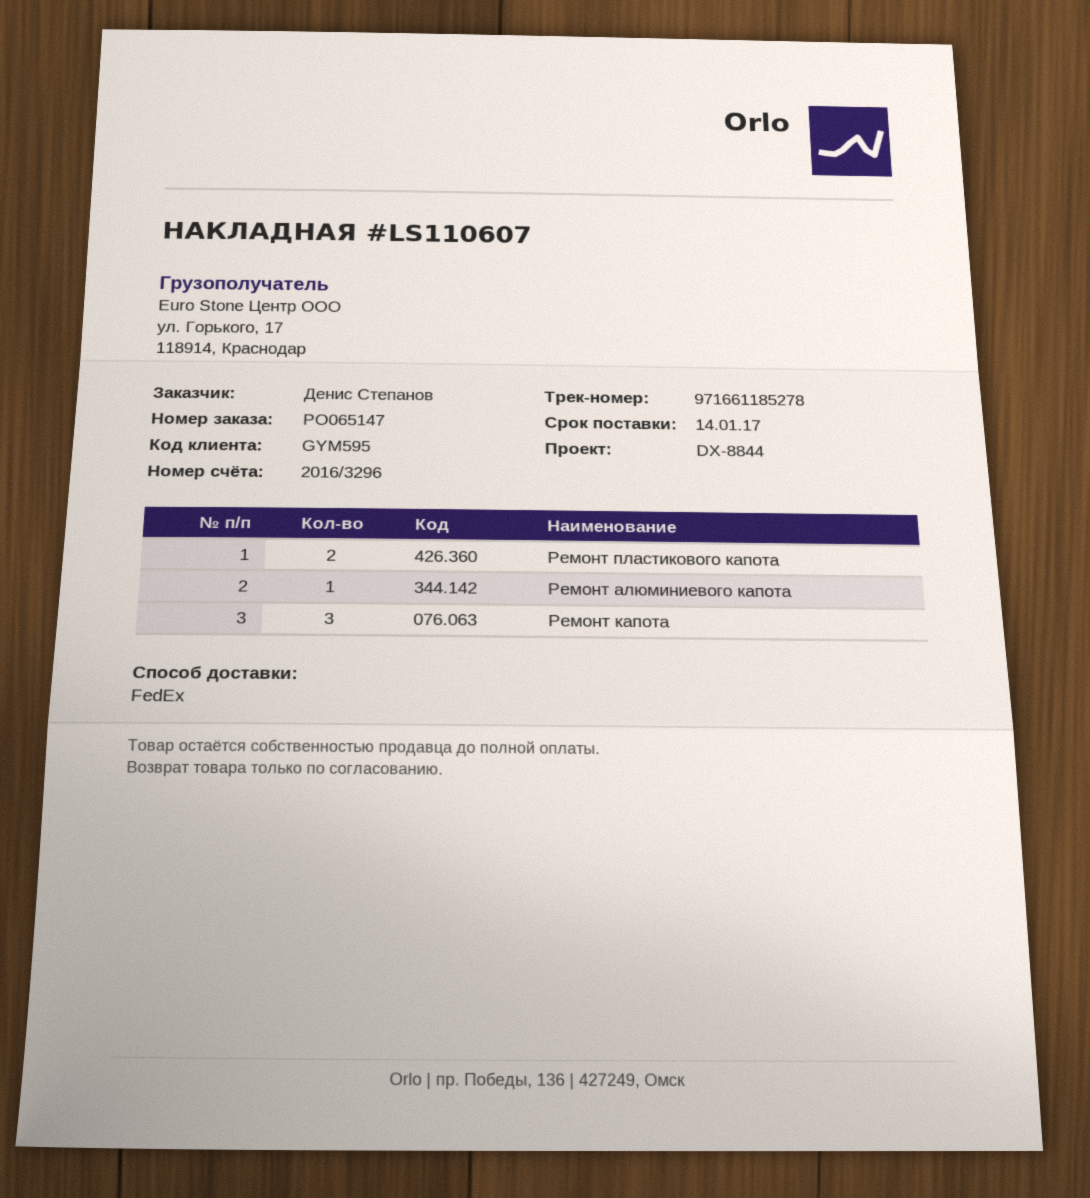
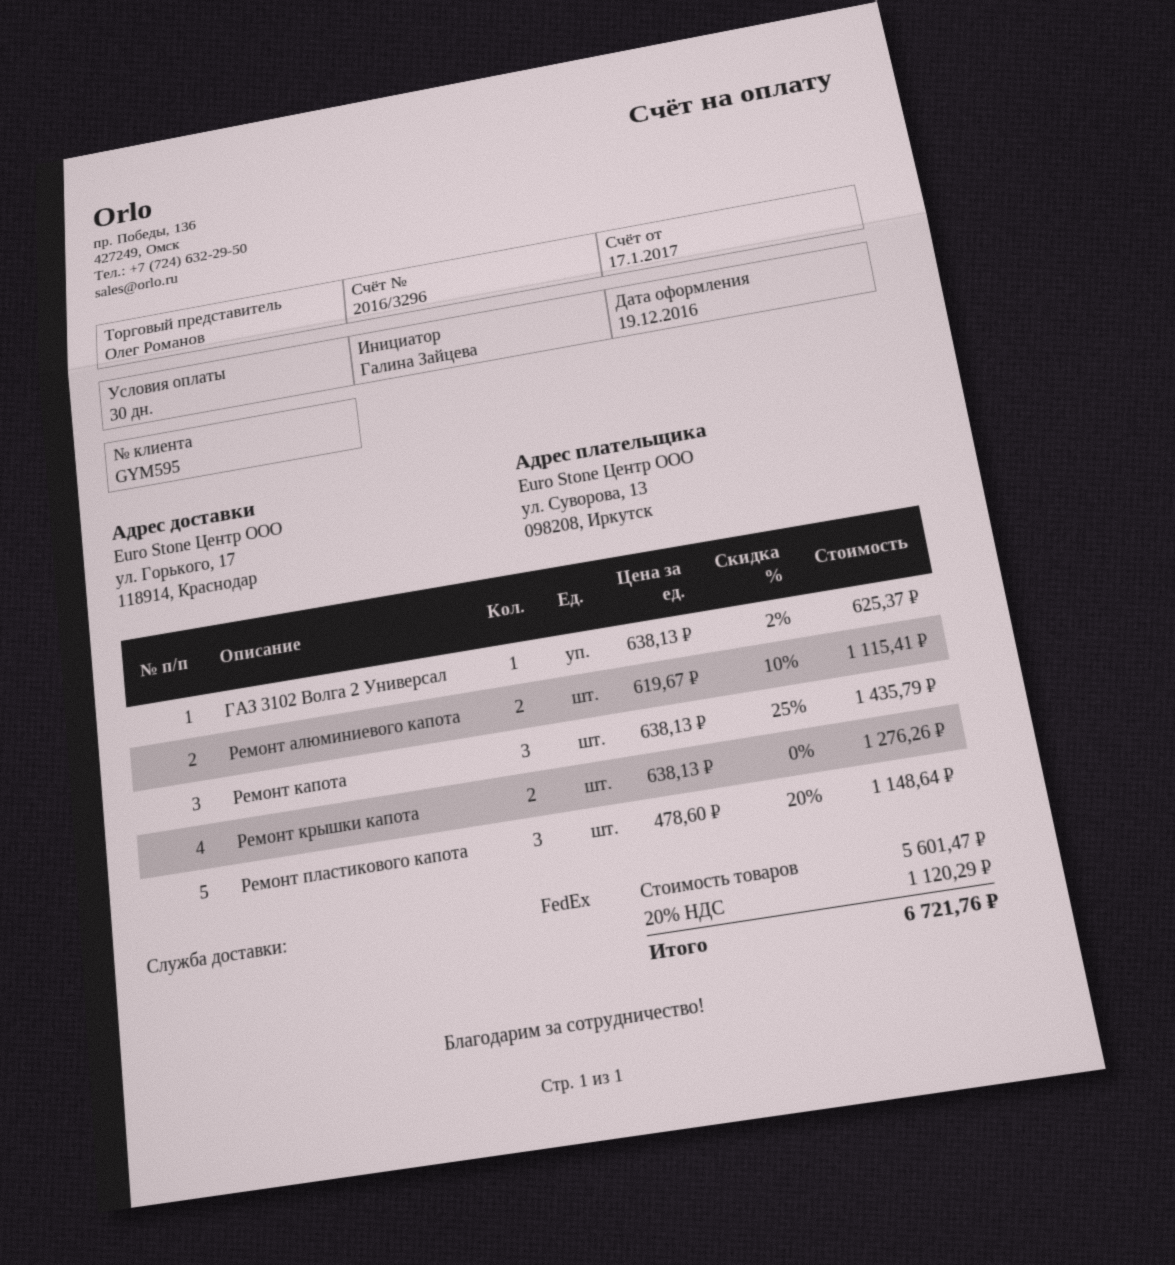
ordered by: Денис Степанов -> Галина Зайцева
Ремонт пластикового капота: 2 -> 3
Ремонт алюминиевого капота: 1 -> 2
ГАЗ 3102 Волга 2 Универсал: none -> 1
Ремонт крышки капота: none -> 2

